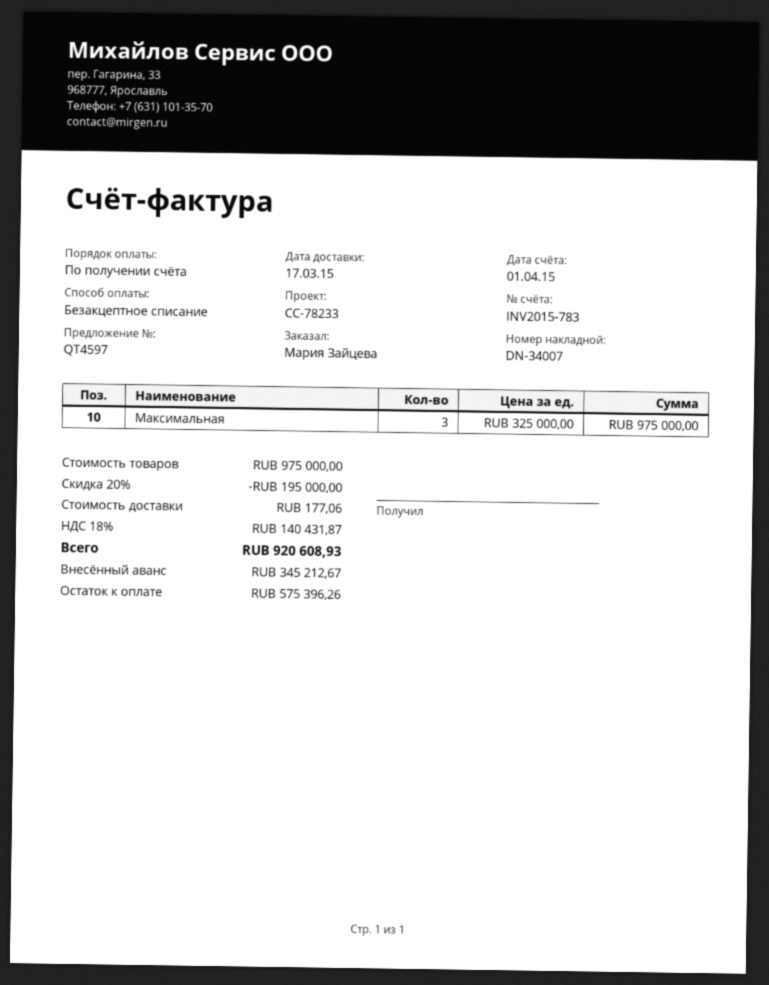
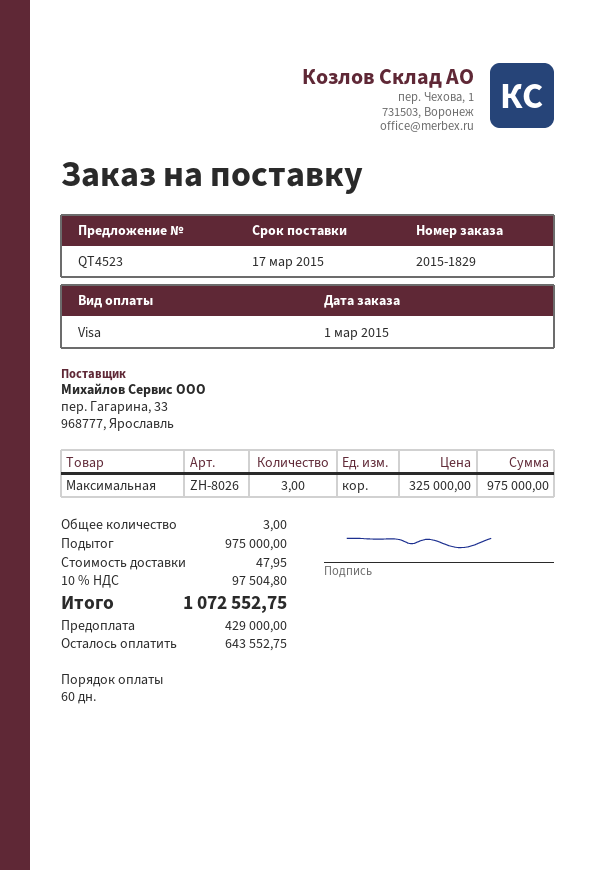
quote number: QT4597 -> QT4523
payment terms: on receipt -> 60 days
payment method: direct debit -> Visa
discount: 20% = 195000.00 -> none
shipping: 177.06 -> 47.95
tax: 18% = 140431.87 -> 10% = 97504.80
total: 920608.93 -> 1072552.75
deposit: 345212.67 -> 429000.00
balance: 575396.26 -> 643552.75

